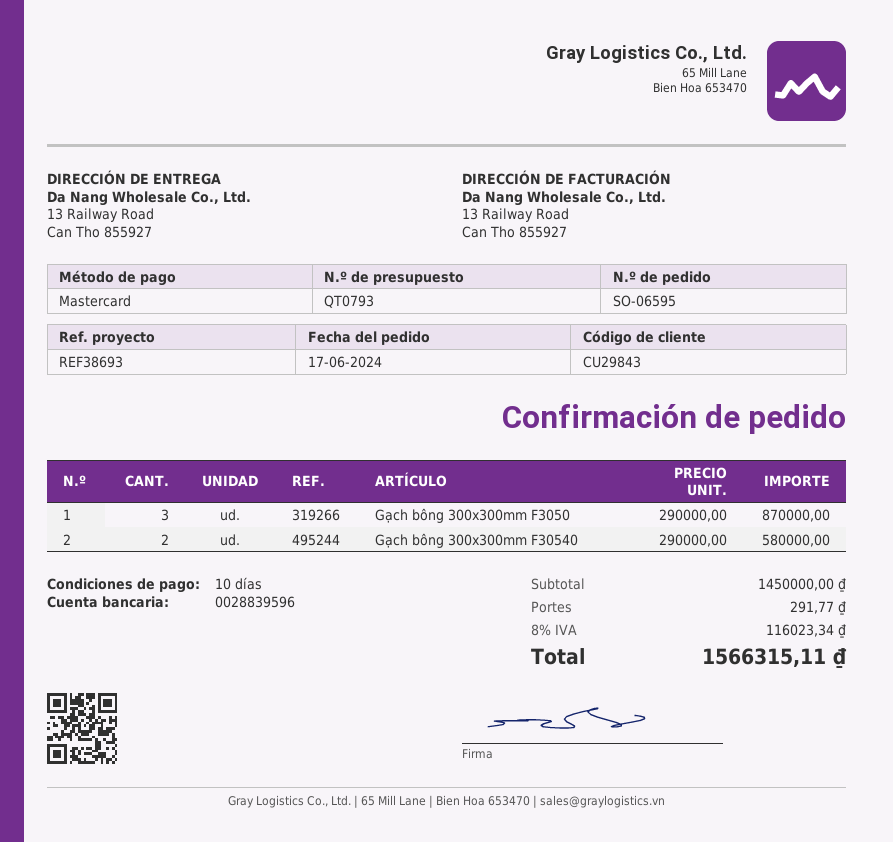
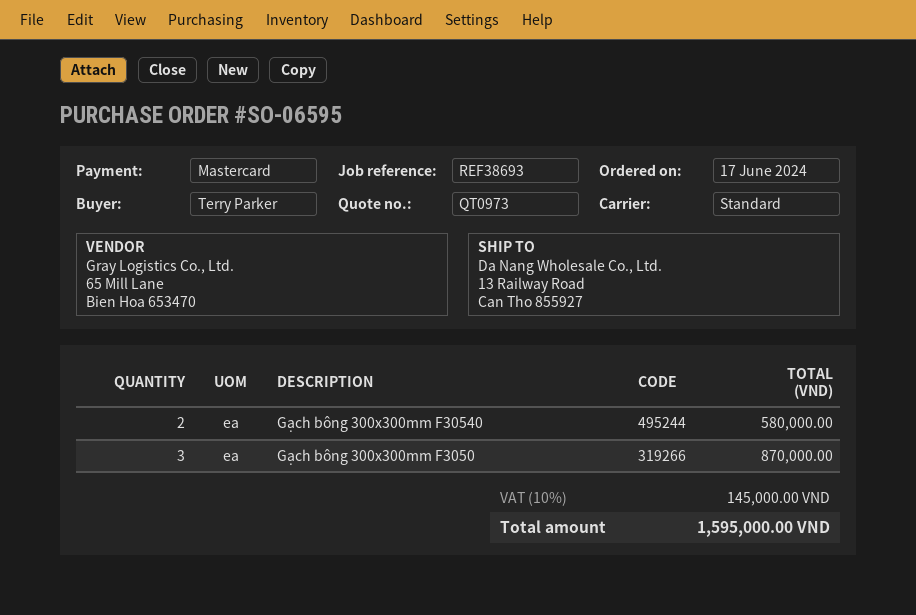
quote number: QT0793 -> QT0973
shipping: 291.77 -> none
tax: 8% = 116023.34 -> 10% = 145000.00
total: 1566315.11 -> 1595000.00

